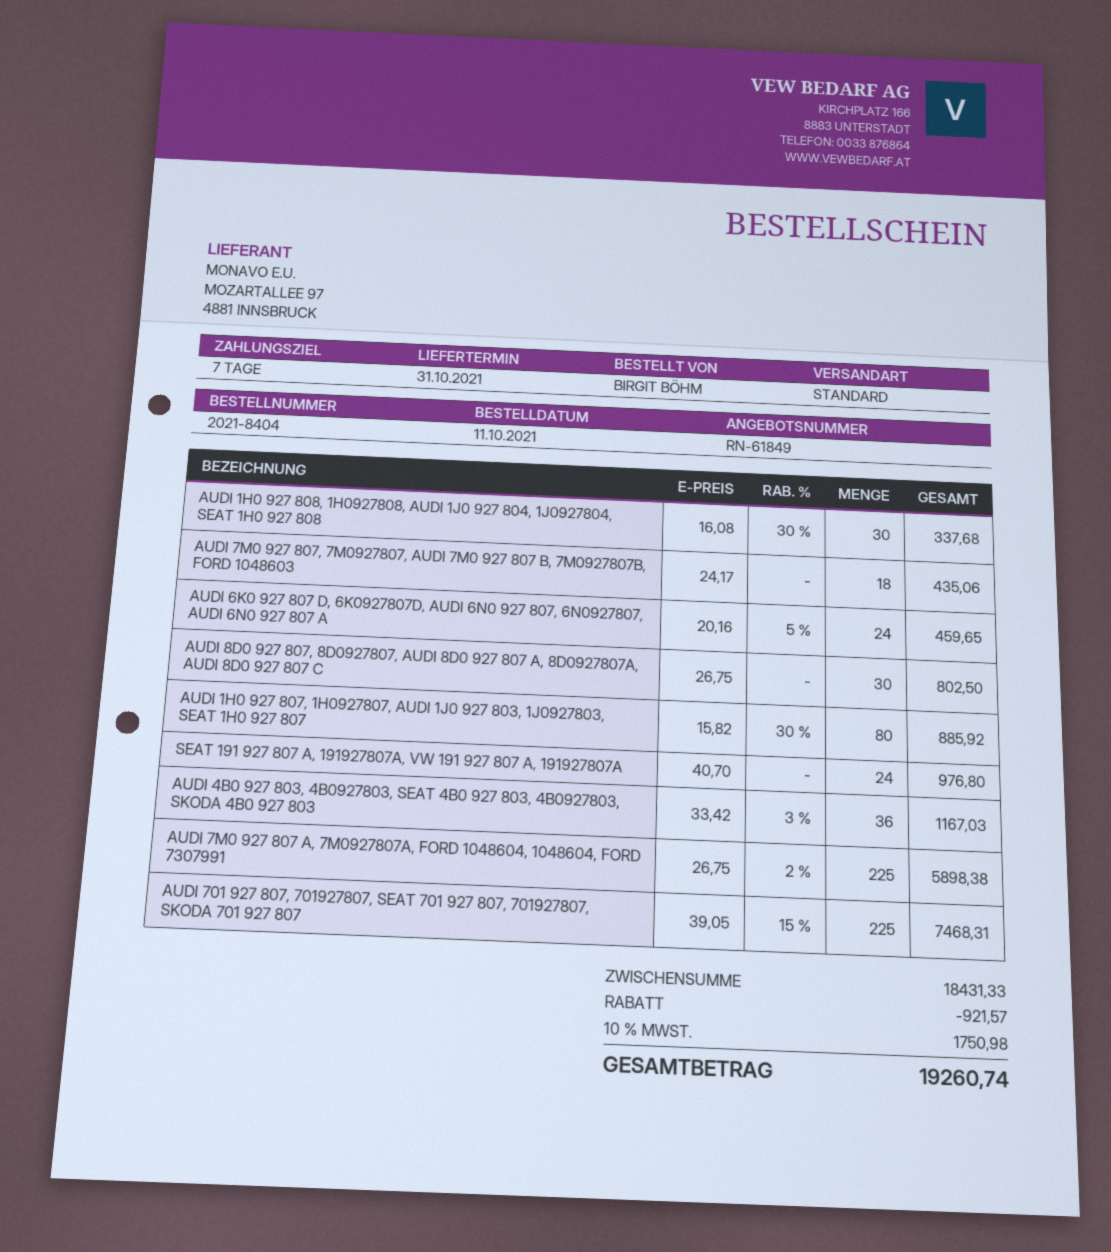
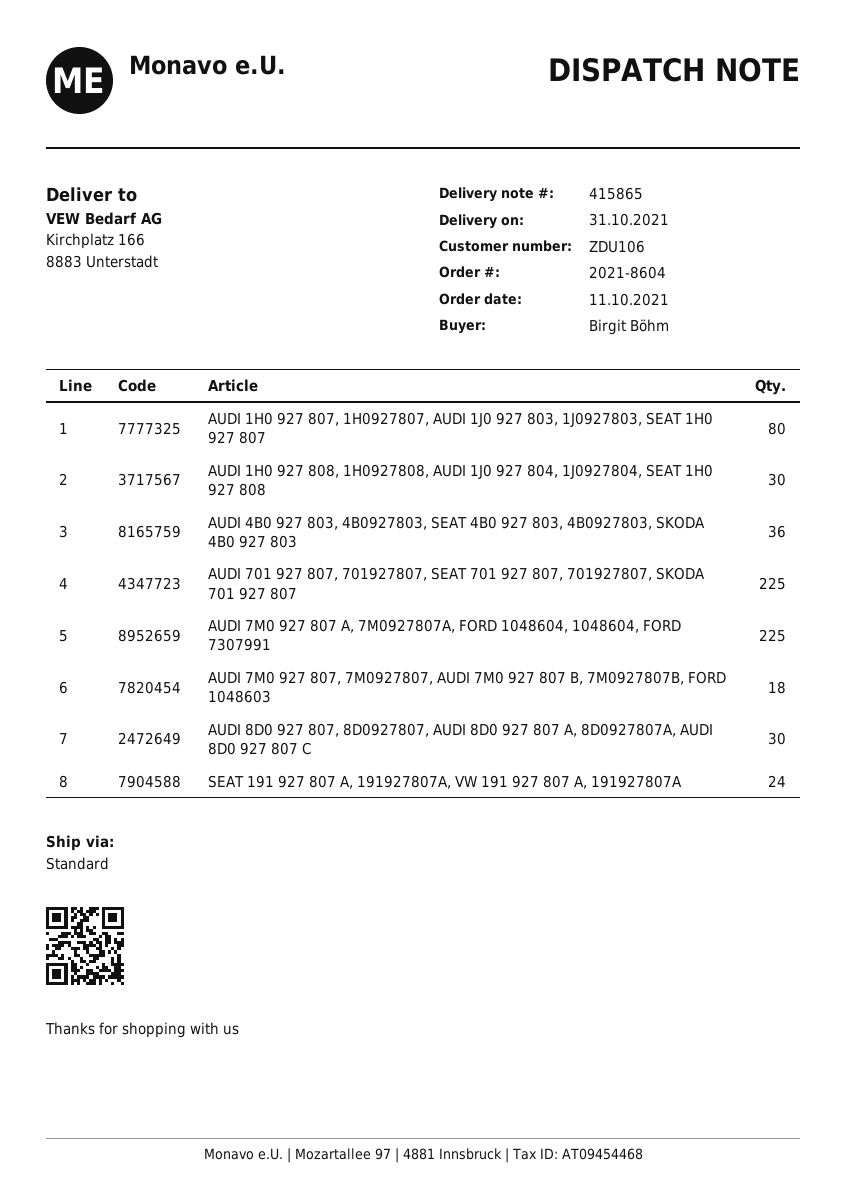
order number: 2021-8404 -> 2021-8604
AUDI 6K0 927 807 D, 6K0927807D, AUDI 6N0 927 807, 6N0927807, AUDI 6N0 927 807 A: 24 -> none

